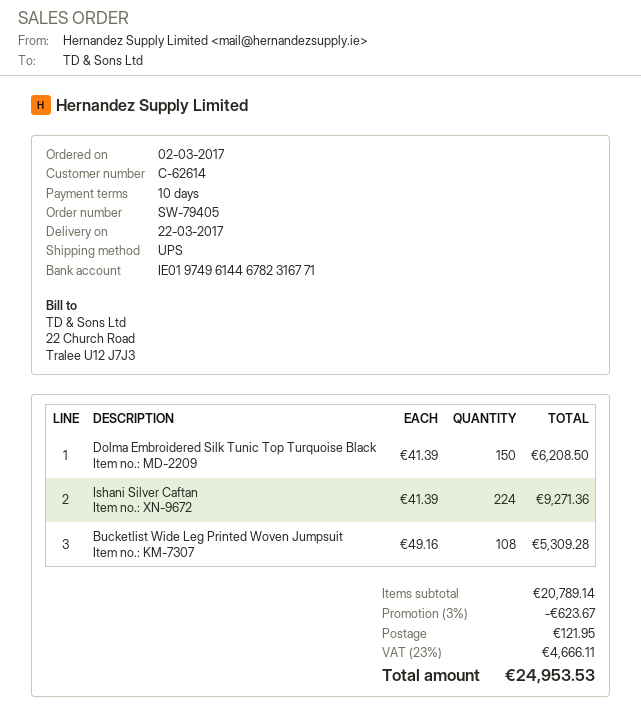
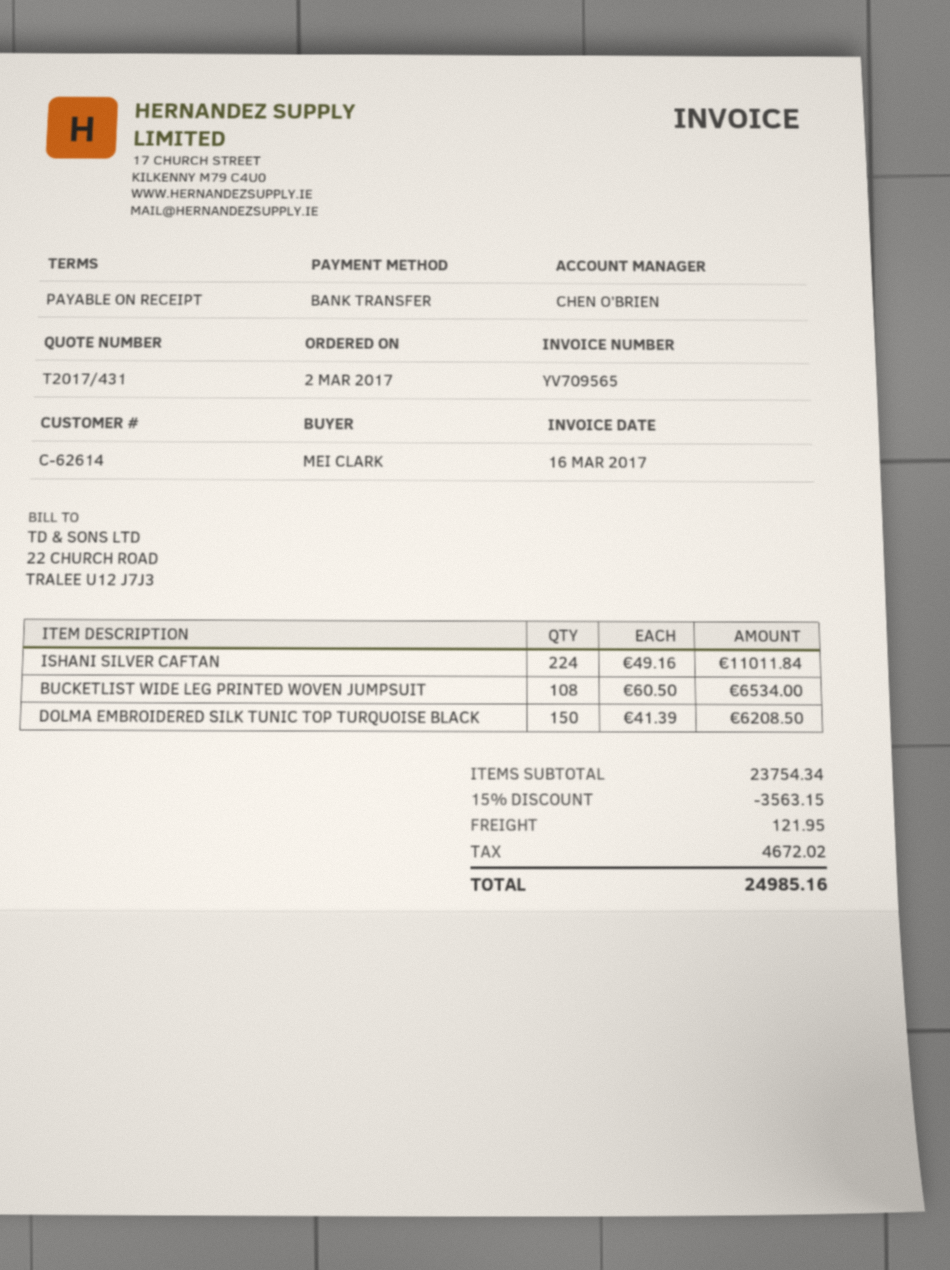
payment terms: 10 days -> on receipt
Ishani Silver Caftan: 224 x 41.39 = 9271.36 -> 224 x 49.16 = 11011.84
Bucketlist Wide Leg Printed Woven Jumpsuit: 108 x 49.16 = 5309.28 -> 108 x 60.50 = 6534.00
subtotal: 20789.14 -> 23754.34
discount: 3% = 623.67 -> 15% = 3563.15
tax: 4666.11 -> 4672.02
total: 24953.53 -> 24985.16

